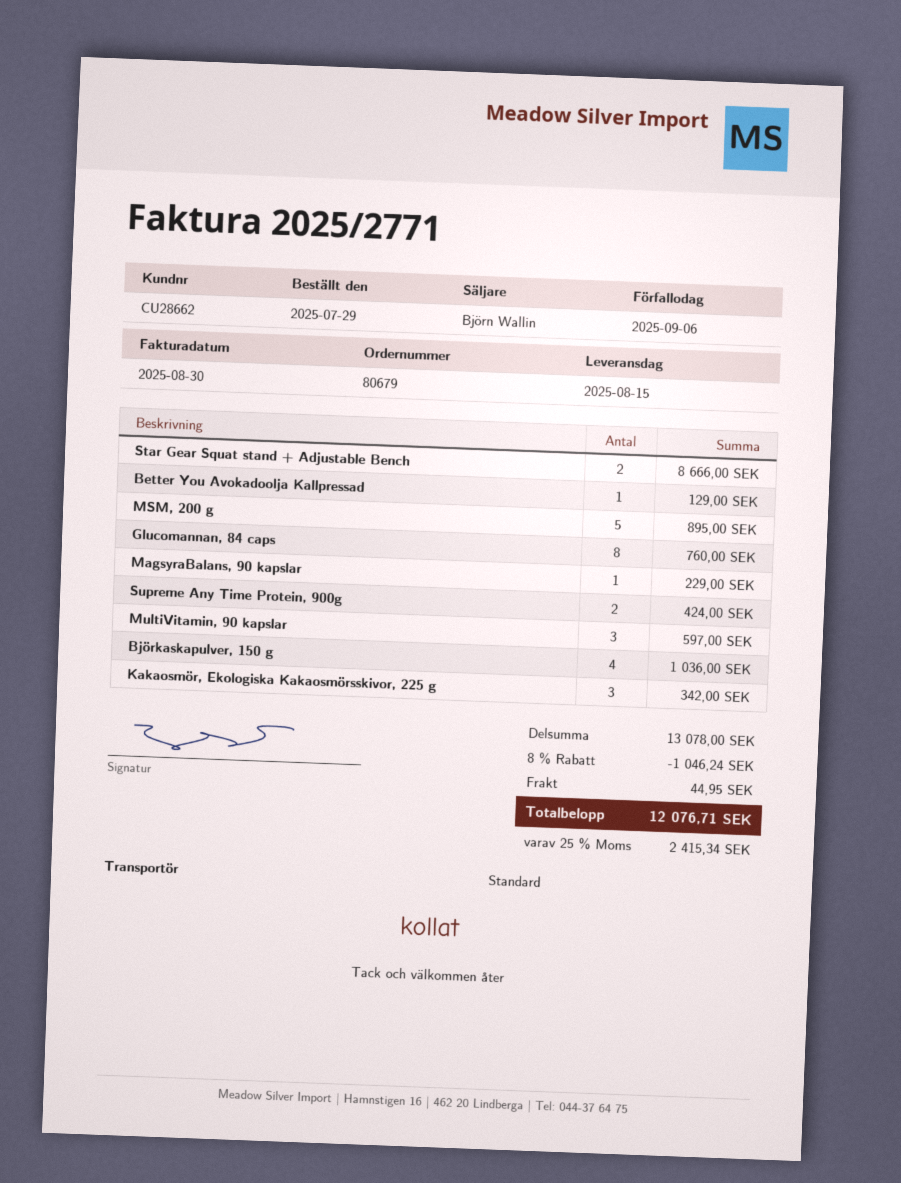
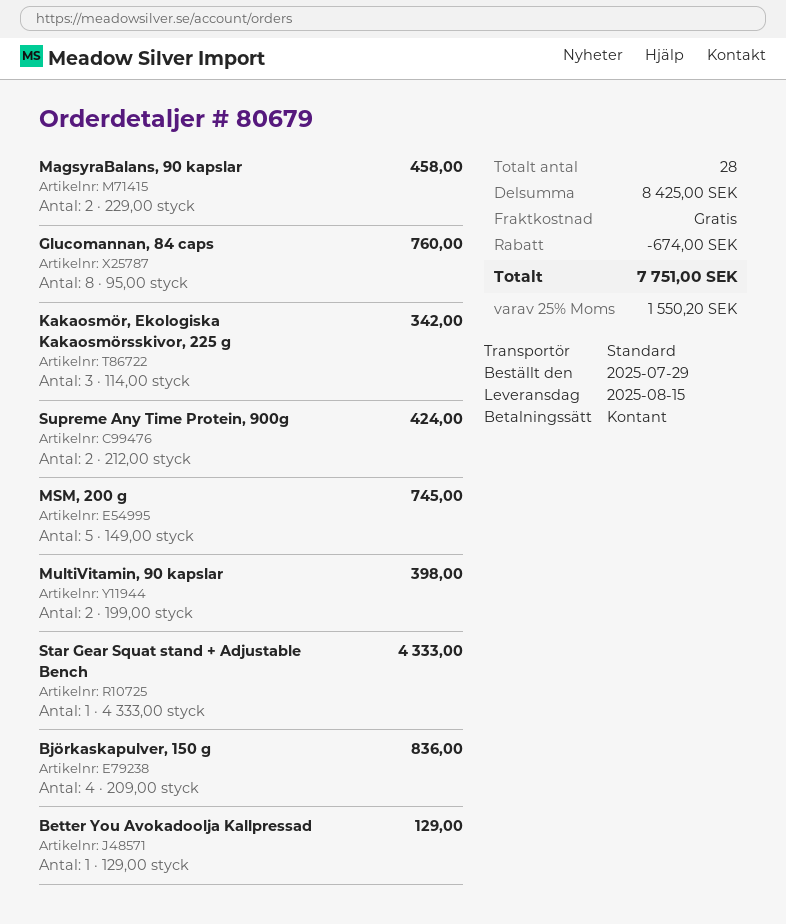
Star Gear Squat stand + Adjustable Bench: 2 for 8666.00 -> 1 for 4333.00
MSM, 200 g: 5 for 895.00 -> 5 for 745.00
MagsyraBalans, 90 kapslar: 1 for 229.00 -> 2 for 458.00
MultiVitamin, 90 kapslar: 3 for 597.00 -> 2 for 398.00
Björkaskapulver, 150 g: 4 for 1036.00 -> 4 for 836.00
subtotal: 13078.00 -> 8425.00
discount: 1046.24 -> 674.00
shipping: 44.95 -> 0.00
tax: 25% = 2415.34 -> 25% = 1550.20
total: 12076.71 -> 7751.00

